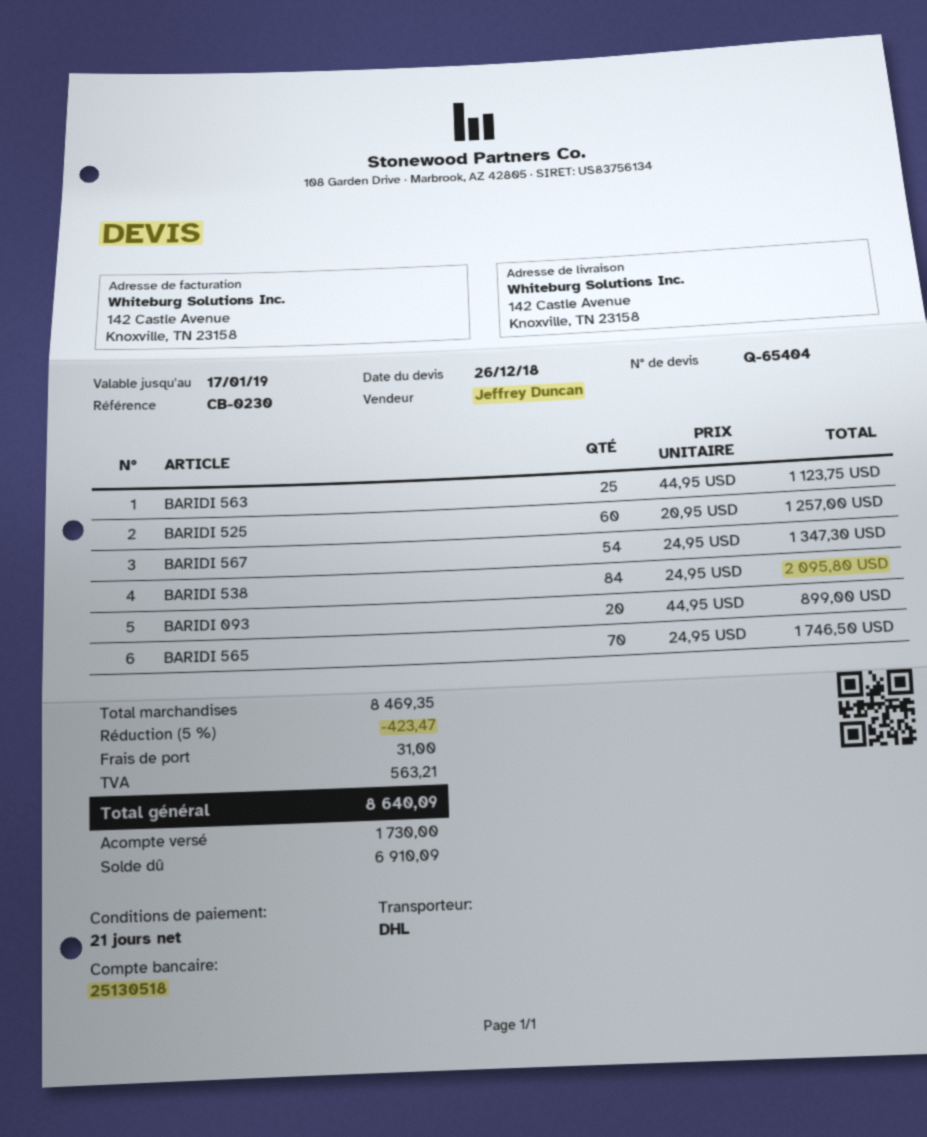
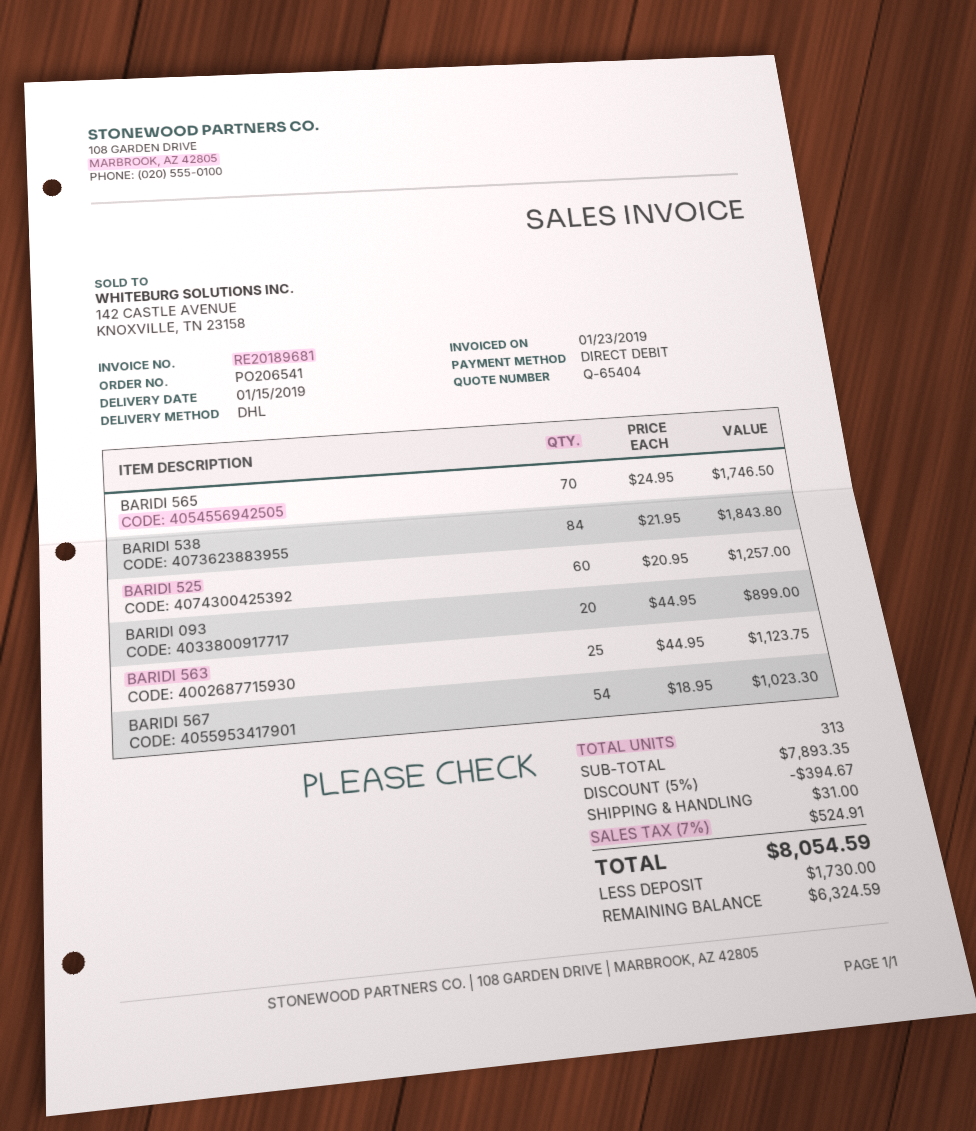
BARIDI 567: 54 x 24.95 = 1347.30 -> 54 x 18.95 = 1023.30
BARIDI 538: 84 x 24.95 = 2095.80 -> 84 x 21.95 = 1843.80
subtotal: 8469.35 -> 7893.35
discount: 5% = 423.47 -> 5% = 394.67
tax: 563.21 -> 524.91
total: 8640.09 -> 8054.59
balance: 6910.09 -> 6324.59

